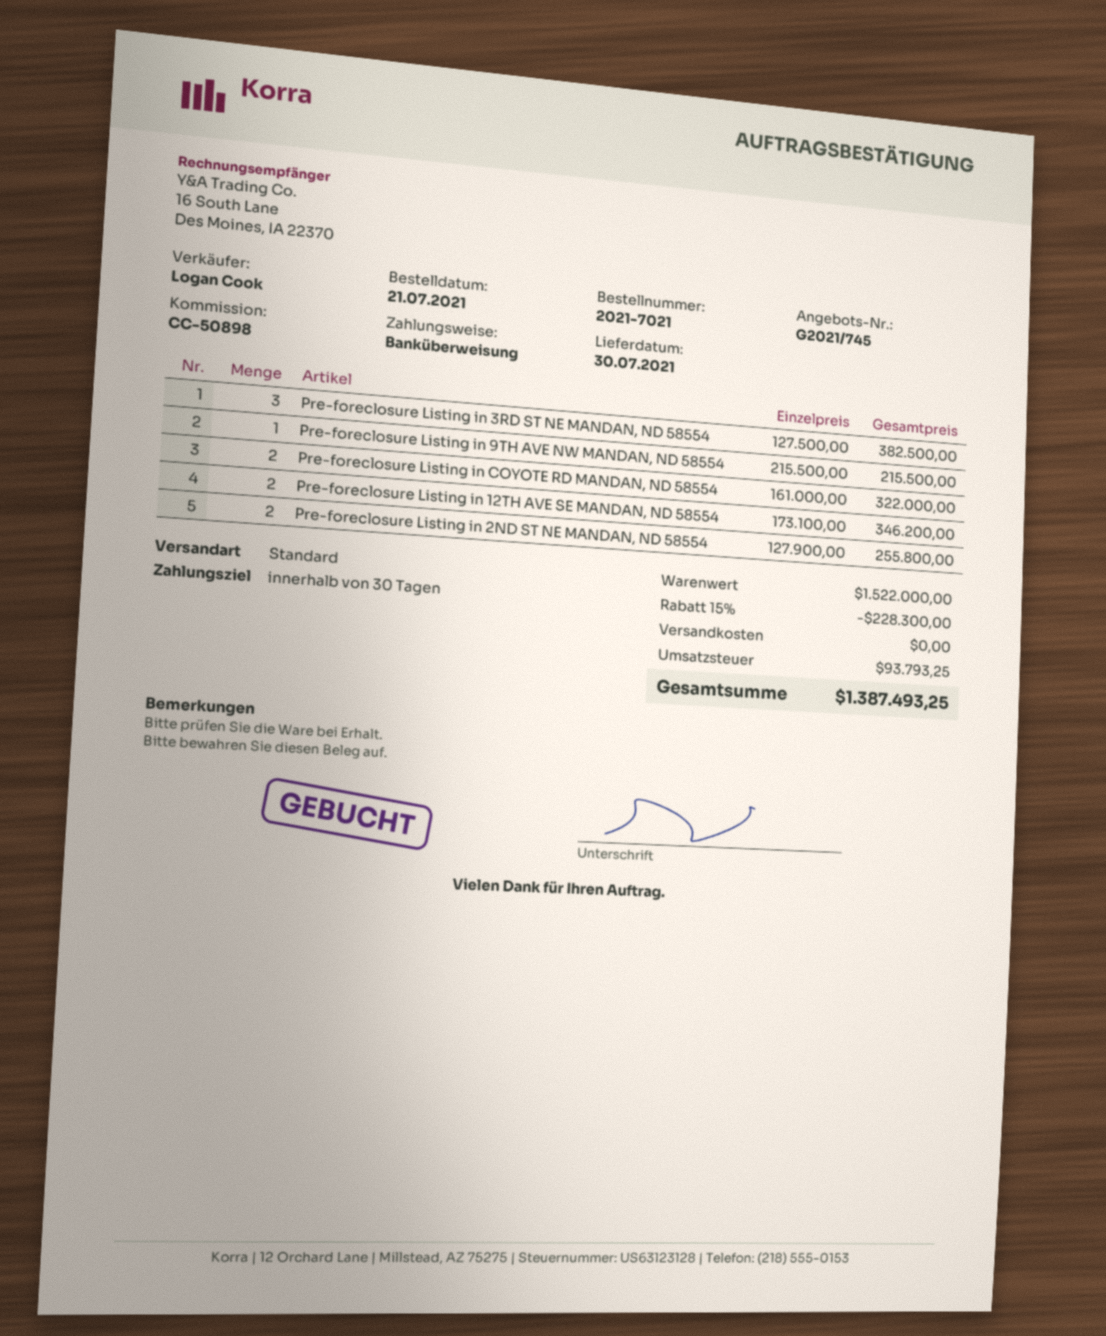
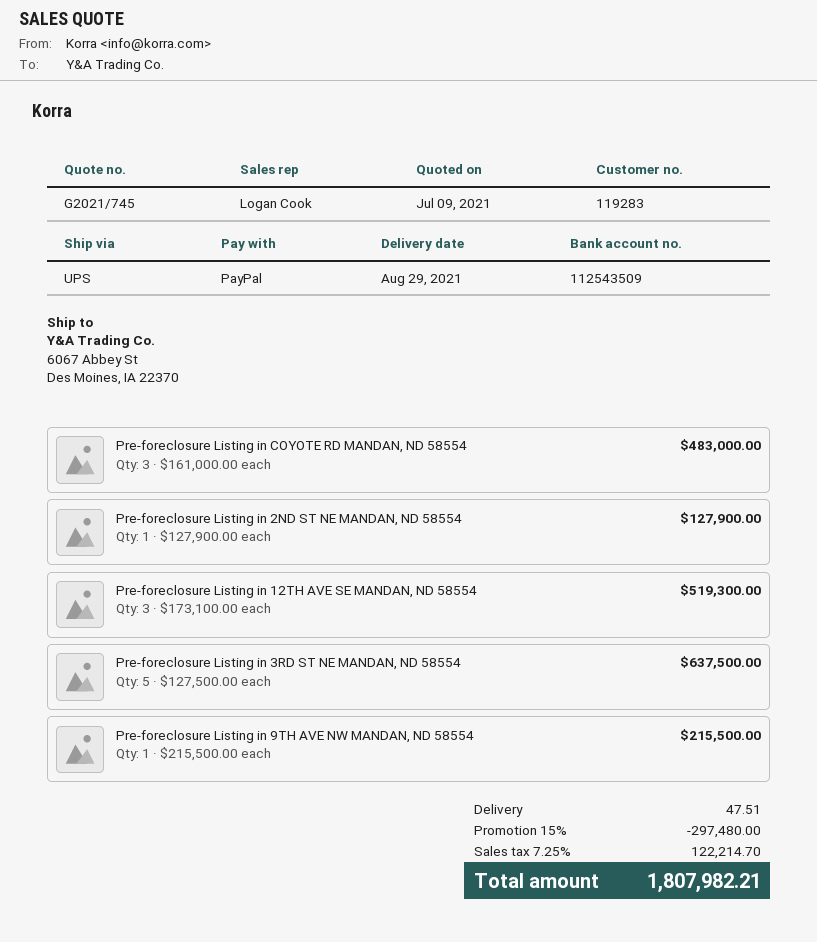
delivery date: 2021-07-30 -> 2021-08-29
payment method: bank transfer -> PayPal
shipping method: standard -> UPS
Pre-foreclosure Listing in 3RD ST NE MANDAN, ND 58554: 3 x 127500.00 = 382500.00 -> 5 x 127500.00 = 637500.00
Pre-foreclosure Listing in COYOTE RD MANDAN, ND 58554: 2 x 161000.00 = 322000.00 -> 3 x 161000.00 = 483000.00
Pre-foreclosure Listing in 12TH AVE SE MANDAN, ND 58554: 2 x 173100.00 = 346200.00 -> 3 x 173100.00 = 519300.00
Pre-foreclosure Listing in 2ND ST NE MANDAN, ND 58554: 2 x 127900.00 = 255800.00 -> 1 x 127900.00 = 127900.00
discount: 15% = 228300.00 -> 15% = 297480.00
shipping: 0.00 -> 47.51
tax: 93793.25 -> 122214.70
total: 1387493.25 -> 1807982.21

